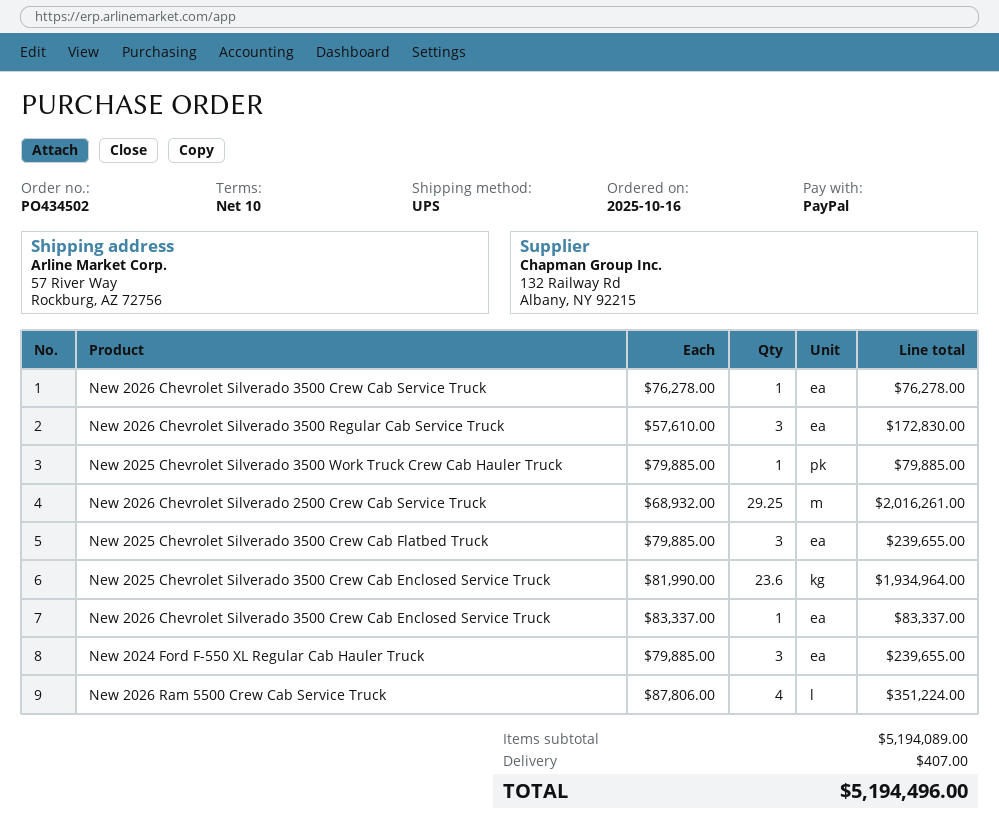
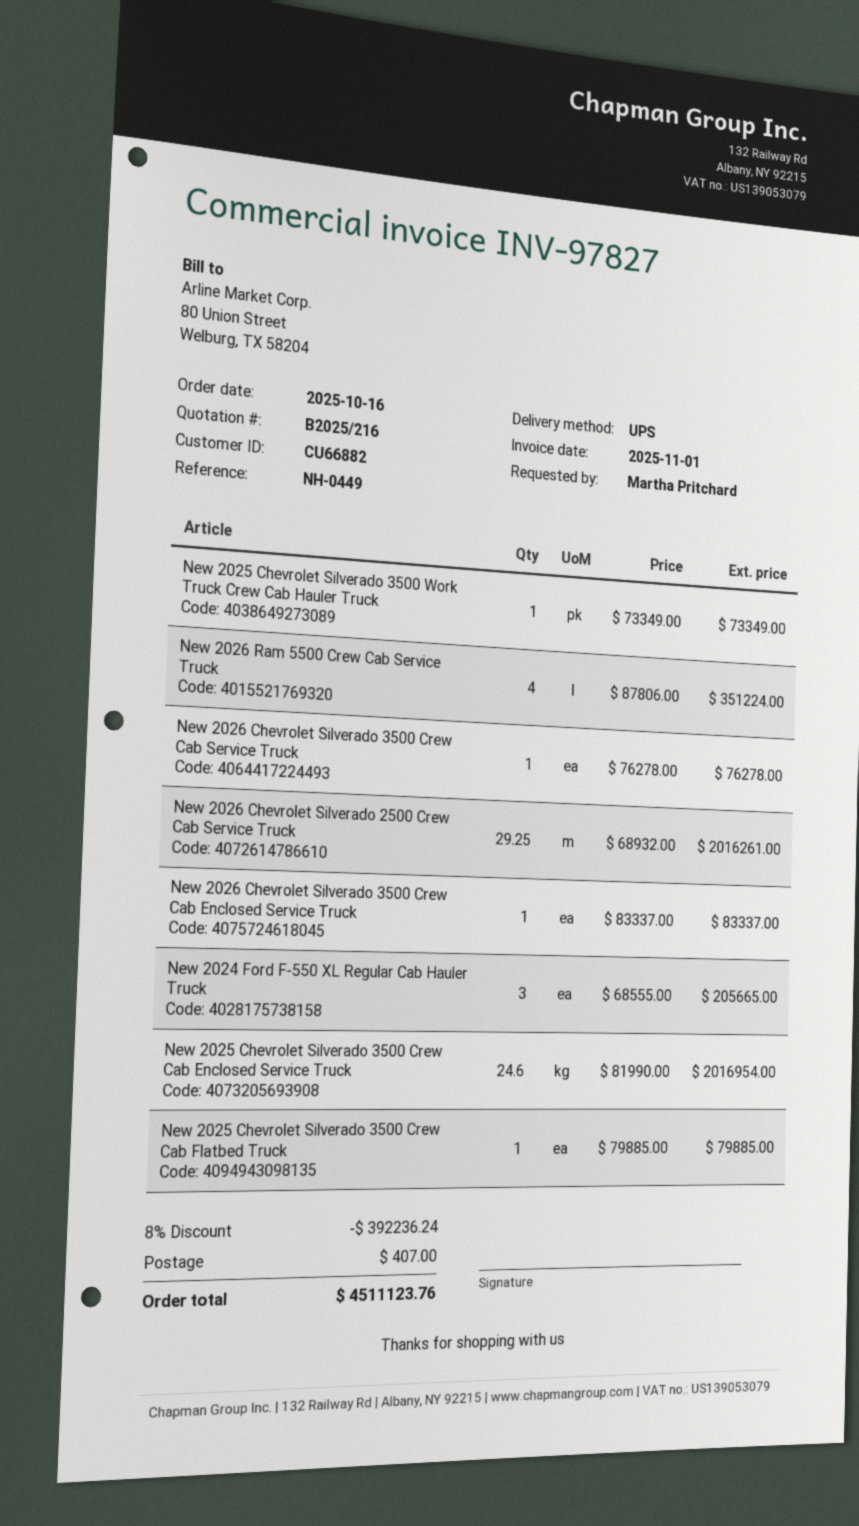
New 2026 Chevrolet Silverado 3500 Regular Cab Service Truck: 3 x 57610.00 = 172830.00 -> none
New 2025 Chevrolet Silverado 3500 Work Truck Crew Cab Hauler Truck: 1 x 79885.00 = 79885.00 -> 1 x 73349.00 = 73349.00
New 2025 Chevrolet Silverado 3500 Crew Cab Flatbed Truck: 3 x 79885.00 = 239655.00 -> 1 x 79885.00 = 79885.00
New 2025 Chevrolet Silverado 3500 Crew Cab Enclosed Service Truck: 23.6 x 81990.00 = 1934964.00 -> 24.6 x 81990.00 = 2016954.00
New 2024 Ford F-550 XL Regular Cab Hauler Truck: 3 x 79885.00 = 239655.00 -> 3 x 68555.00 = 205665.00
discount: none -> 8% = 392236.24
total: 5194496.00 -> 4511123.76

